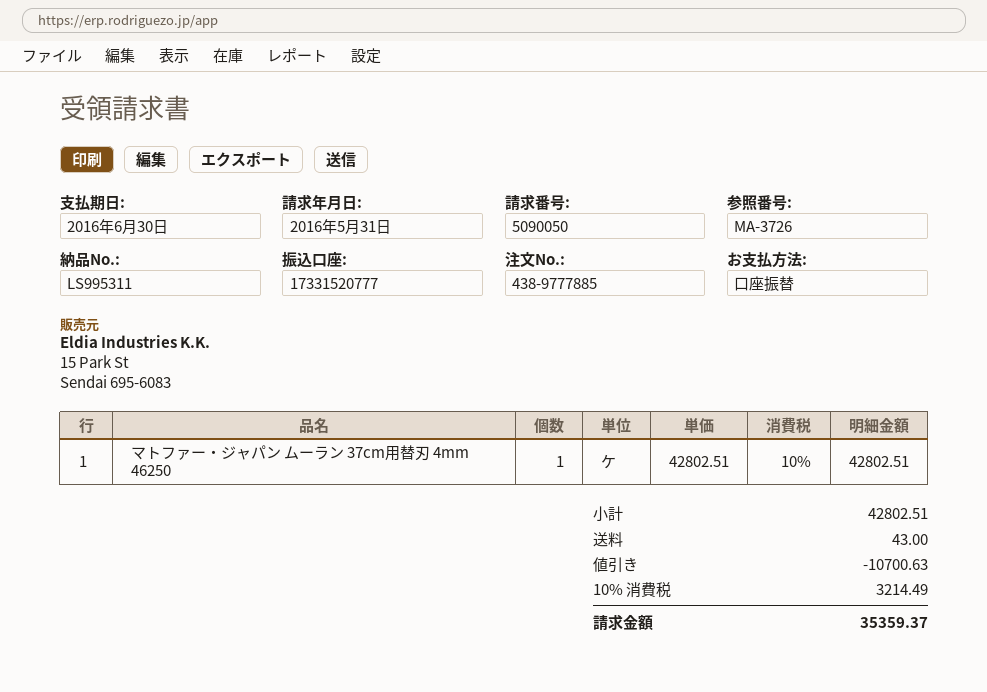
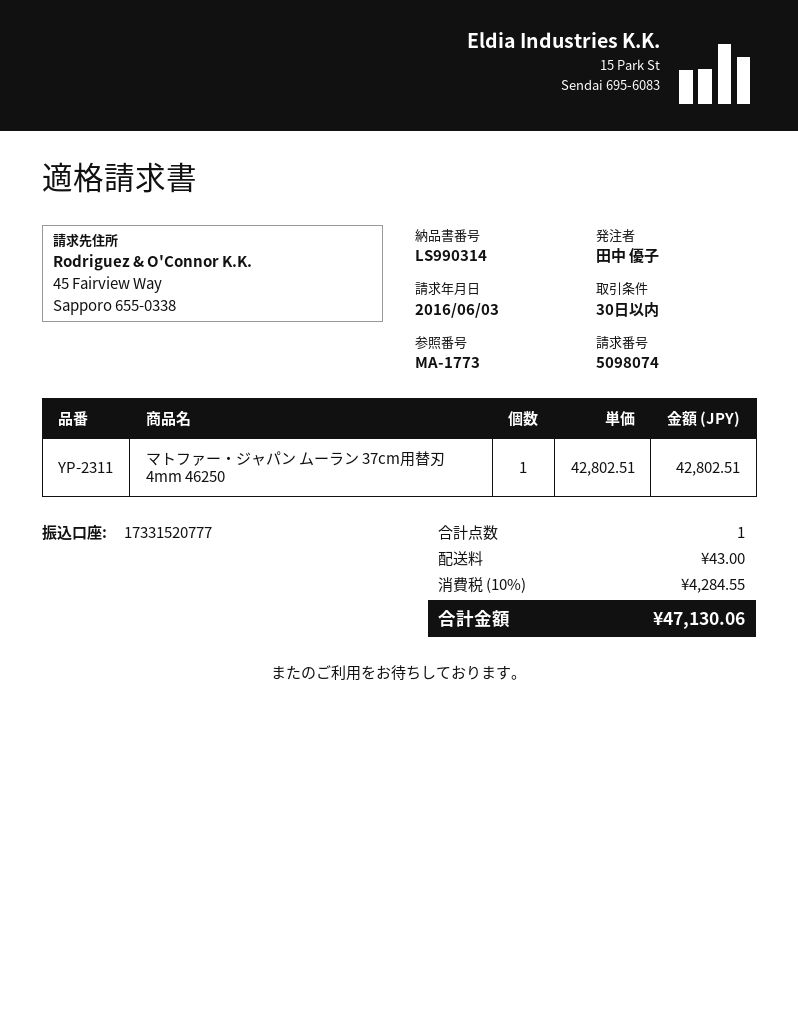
delivery note number: LS995311 -> LS990314
invoice number: 5090050 -> 5098074
invoice date: 2016-05-31 -> 2016-06-03
reference: MA-3726 -> MA-1773
discount: 10700.63 -> none
tax: 10% = 3214.49 -> 10% = 4284.55
total: 35359.37 -> 47130.06

